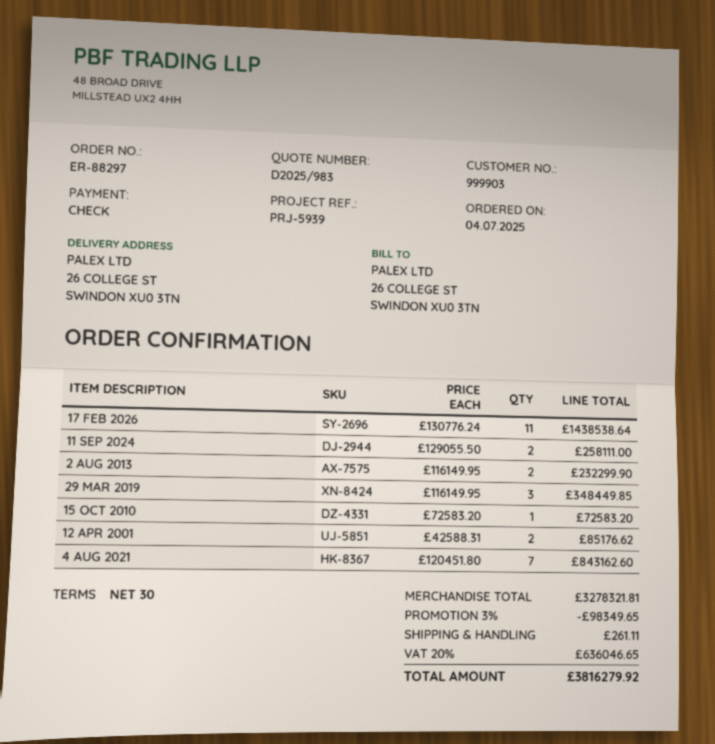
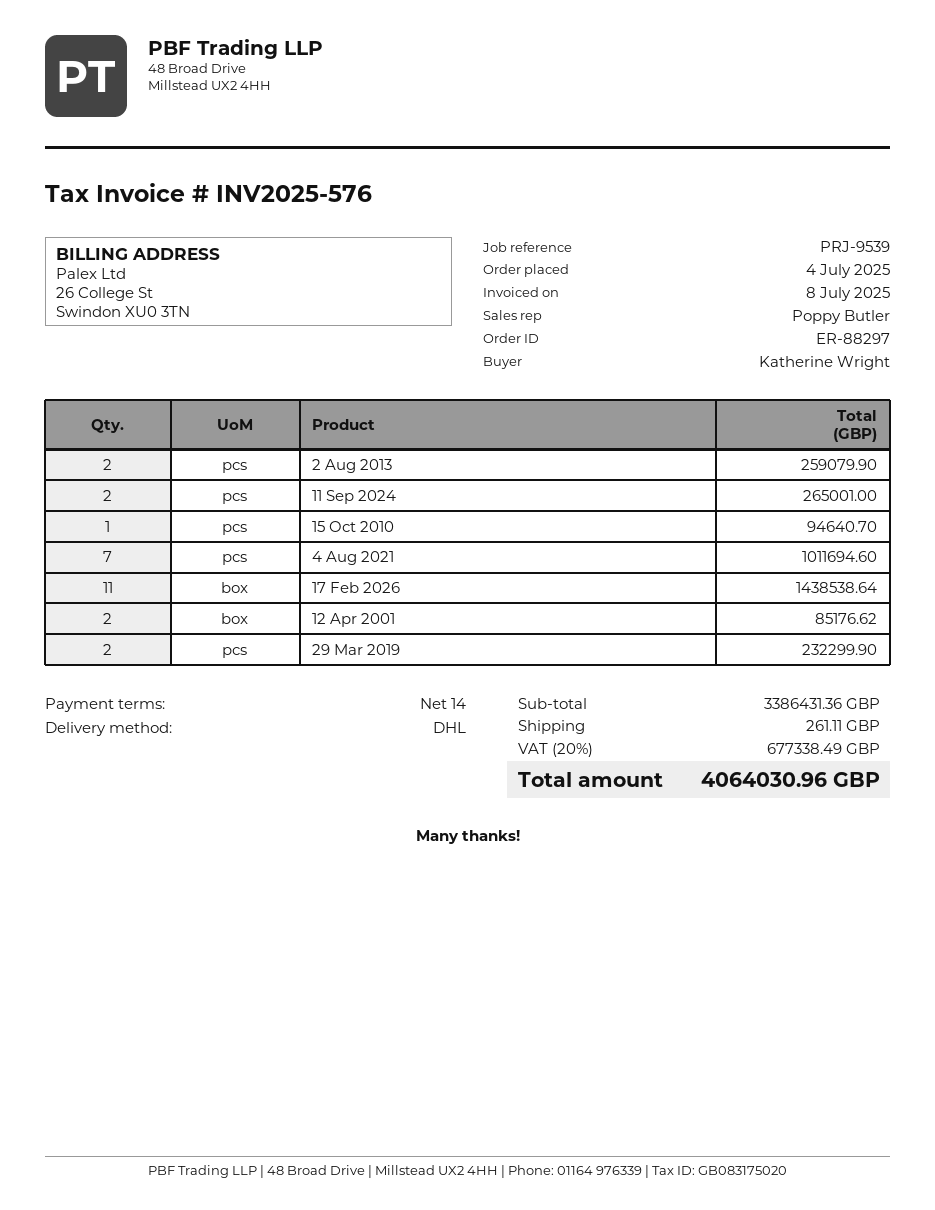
payment terms: 30 days -> 14 days
reference: PRJ-5939 -> PRJ-9539
11 SEP 2024: 2 for 258111.00 -> 2 for 265001.00
2 AUG 2013: 2 for 232299.90 -> 2 for 259079.90
29 MAR 2019: 3 for 348449.85 -> 2 for 232299.90
15 OCT 2010: 1 for 72583.20 -> 1 for 94640.70
4 AUG 2021: 7 for 843162.60 -> 7 for 1011694.60
subtotal: 3278321.81 -> 3386431.36
discount: 3% = 98349.65 -> none
tax: 20% = 636046.65 -> 20% = 677338.49
total: 3816279.92 -> 4064030.96

